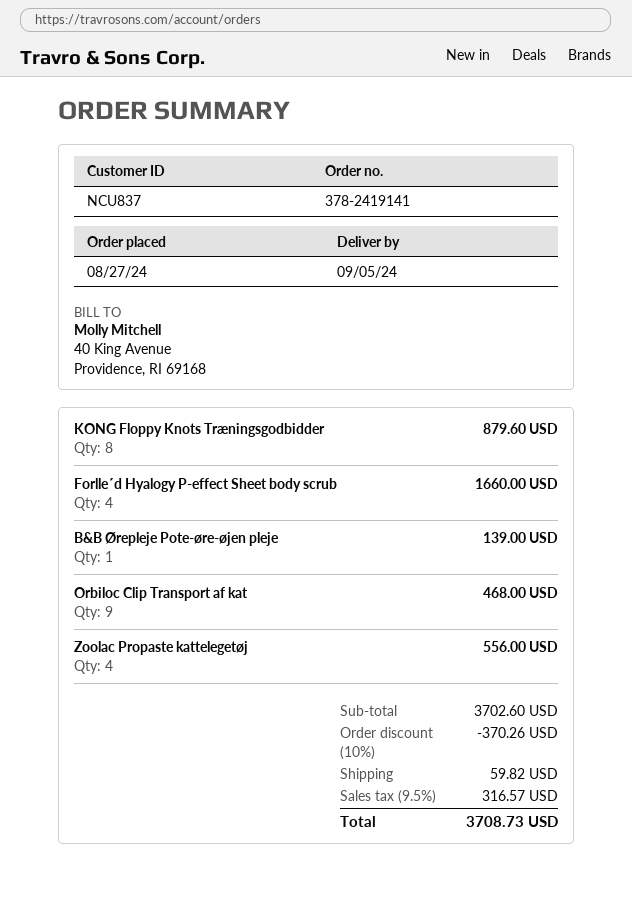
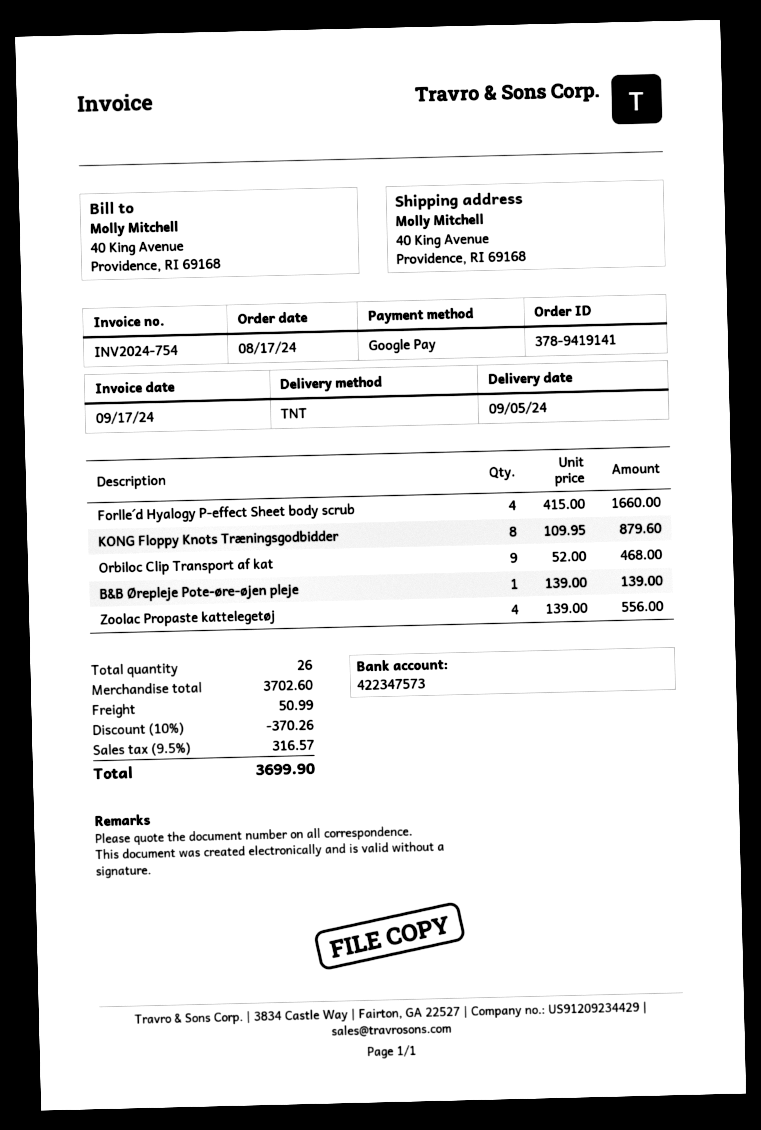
order number: 378-2419141 -> 378-9419141
order date: 2024-08-27 -> 2024-08-17
shipping: 59.82 -> 50.99
total: 3708.73 -> 3699.90

